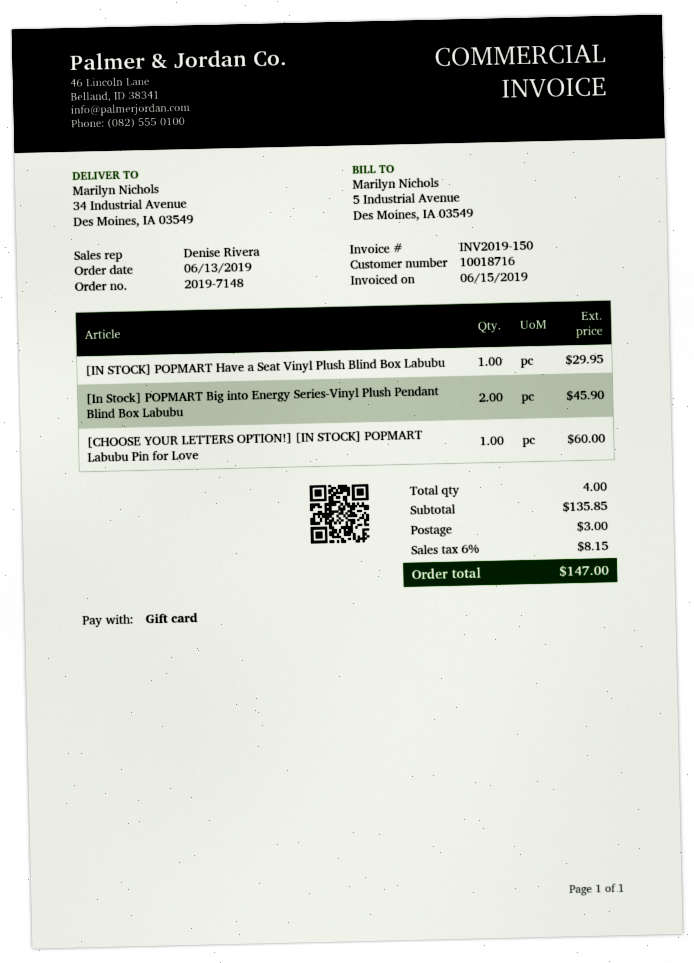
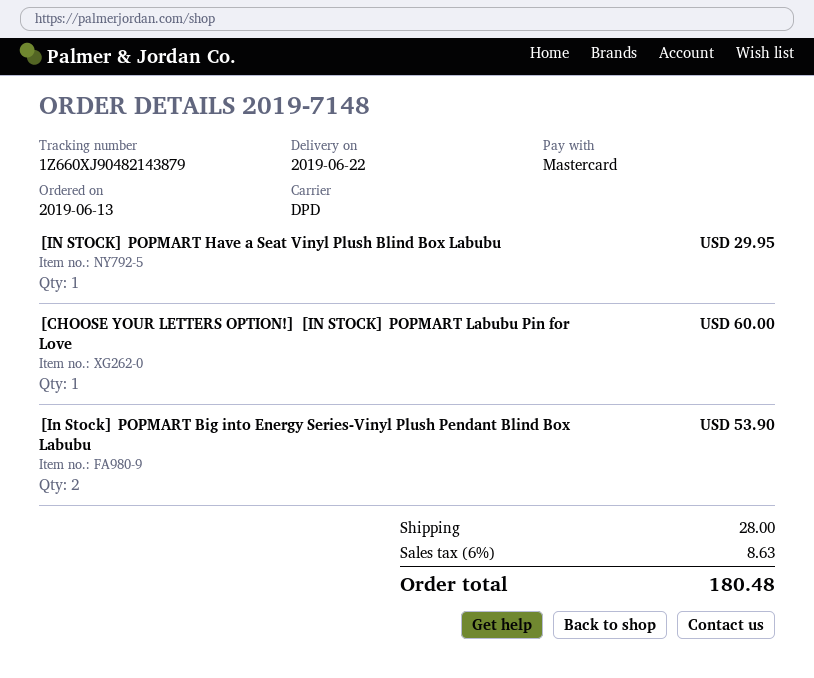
payment method: gift card -> Mastercard
[In Stock] POPMART Big into Energy Series-Vinyl Plush Pendant Blind Box Labubu: 2 for 45.90 -> 2 for 53.90
shipping: 3.00 -> 28.00
tax: 6% = 8.15 -> 6% = 8.63
total: 147.00 -> 180.48

